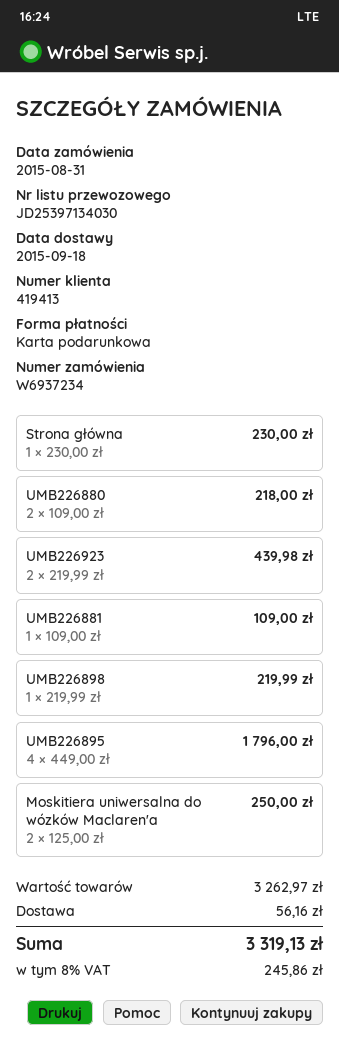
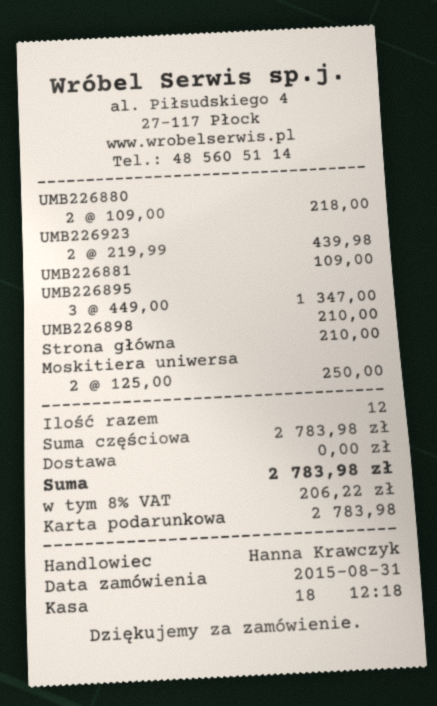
Strona główna: 1 x 230.00 = 230.00 -> 1 x 210.00 = 210.00
UMB226898: 1 x 219.99 = 219.99 -> 1 x 210.00 = 210.00
UMB226895: 4 x 449.00 = 1796.00 -> 3 x 449.00 = 1347.00
subtotal: 3262.97 -> 2783.98
shipping: 56.16 -> 0.00
tax: 8% = 245.86 -> 8% = 206.22
total: 3319.13 -> 2783.98

